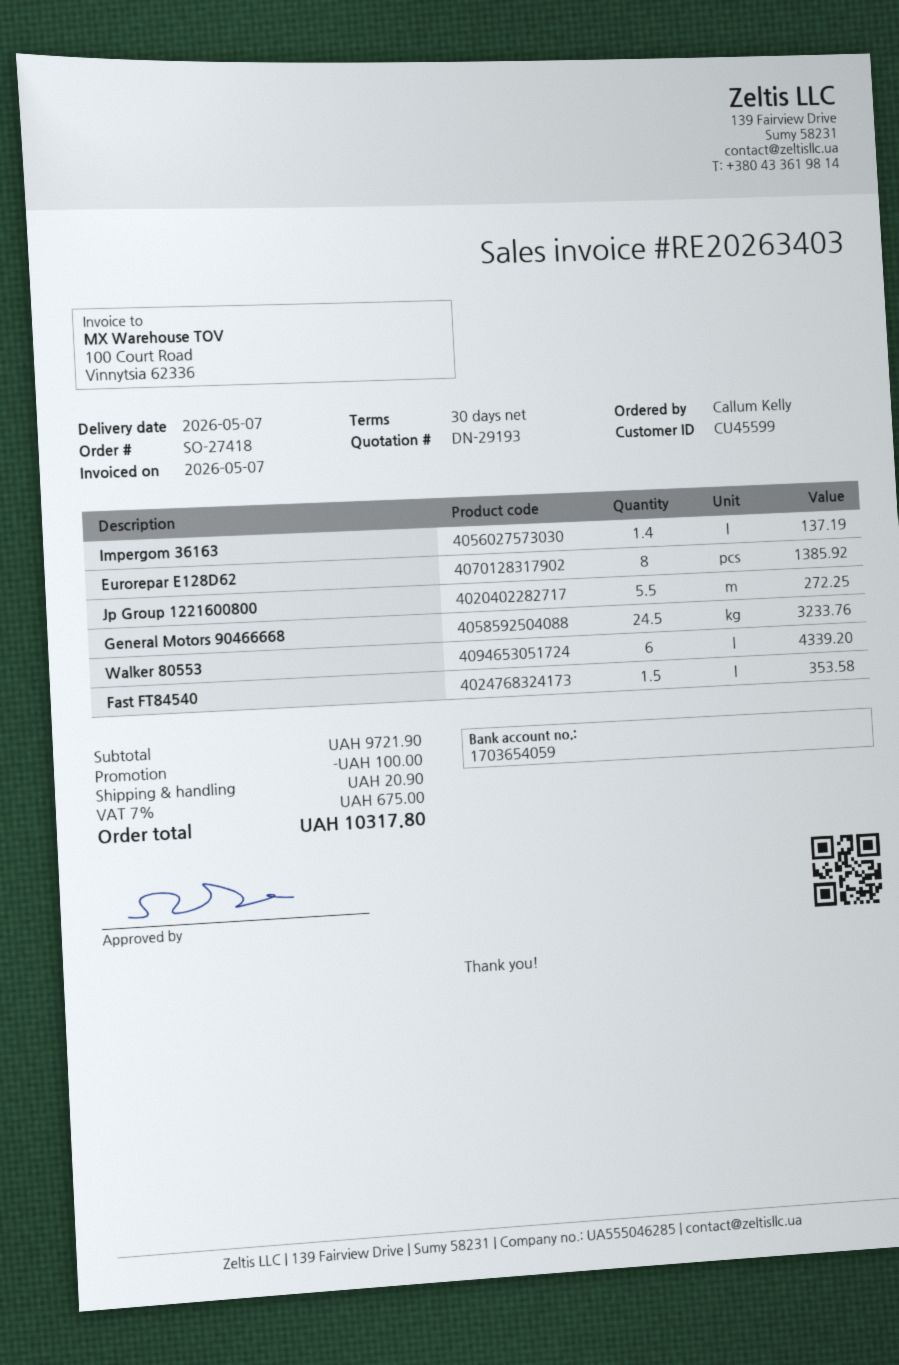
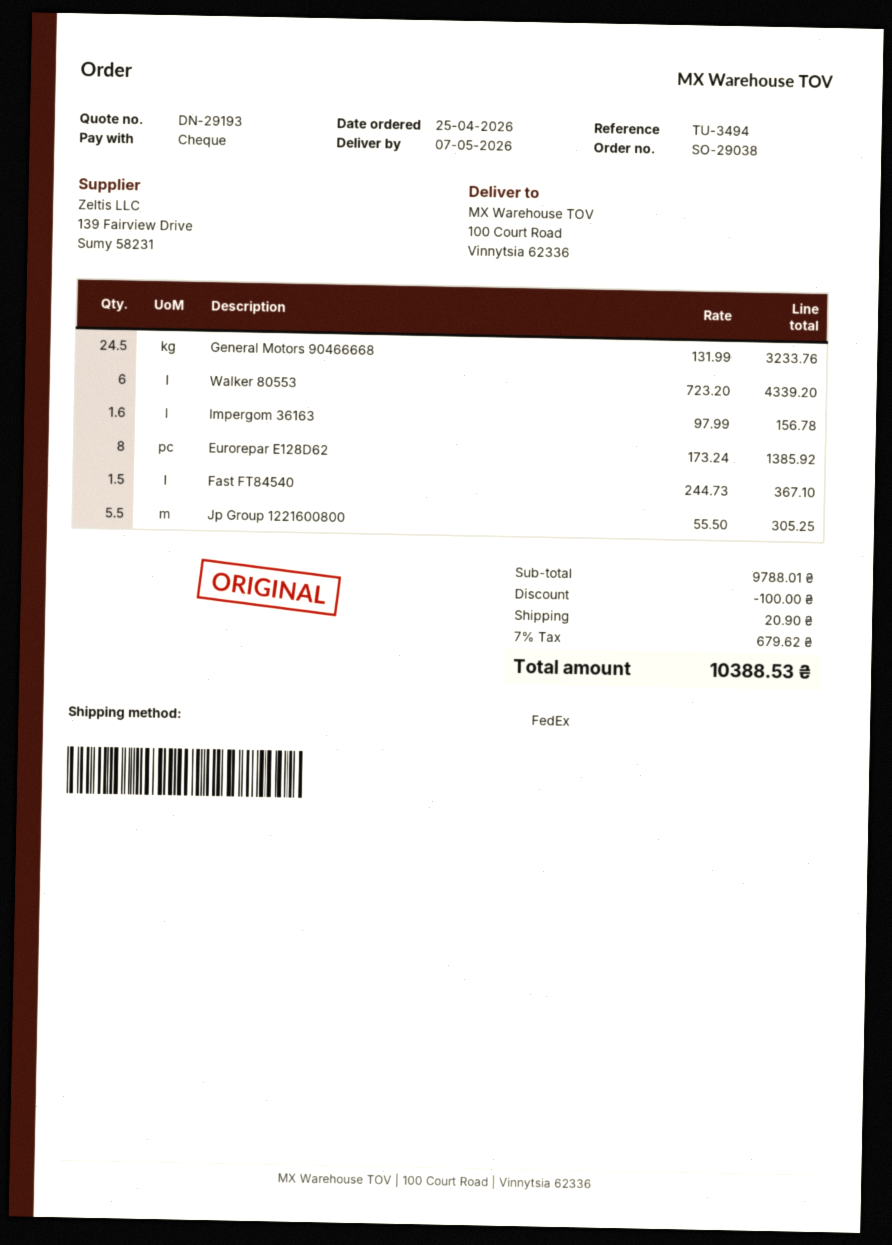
order number: SO-27418 -> SO-29038
Impergom 36163: 1.4 for 137.19 -> 1.6 for 156.78
Jp Group 1221600800: 5.5 for 272.25 -> 5.5 for 305.25
Fast FT84540: 1.5 for 353.58 -> 1.5 for 367.10
subtotal: 9721.90 -> 9788.01
tax: 7% = 675.00 -> 7% = 679.62
total: 10317.80 -> 10388.53

